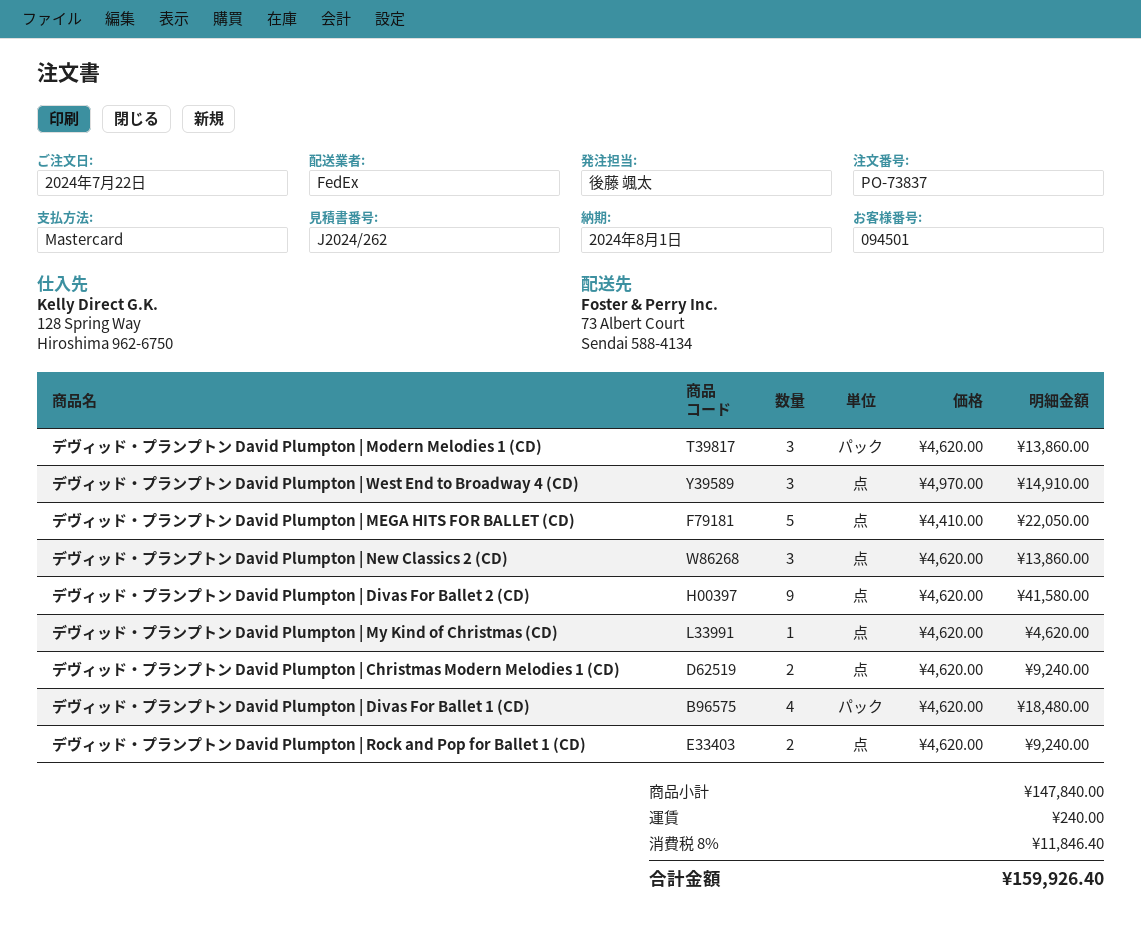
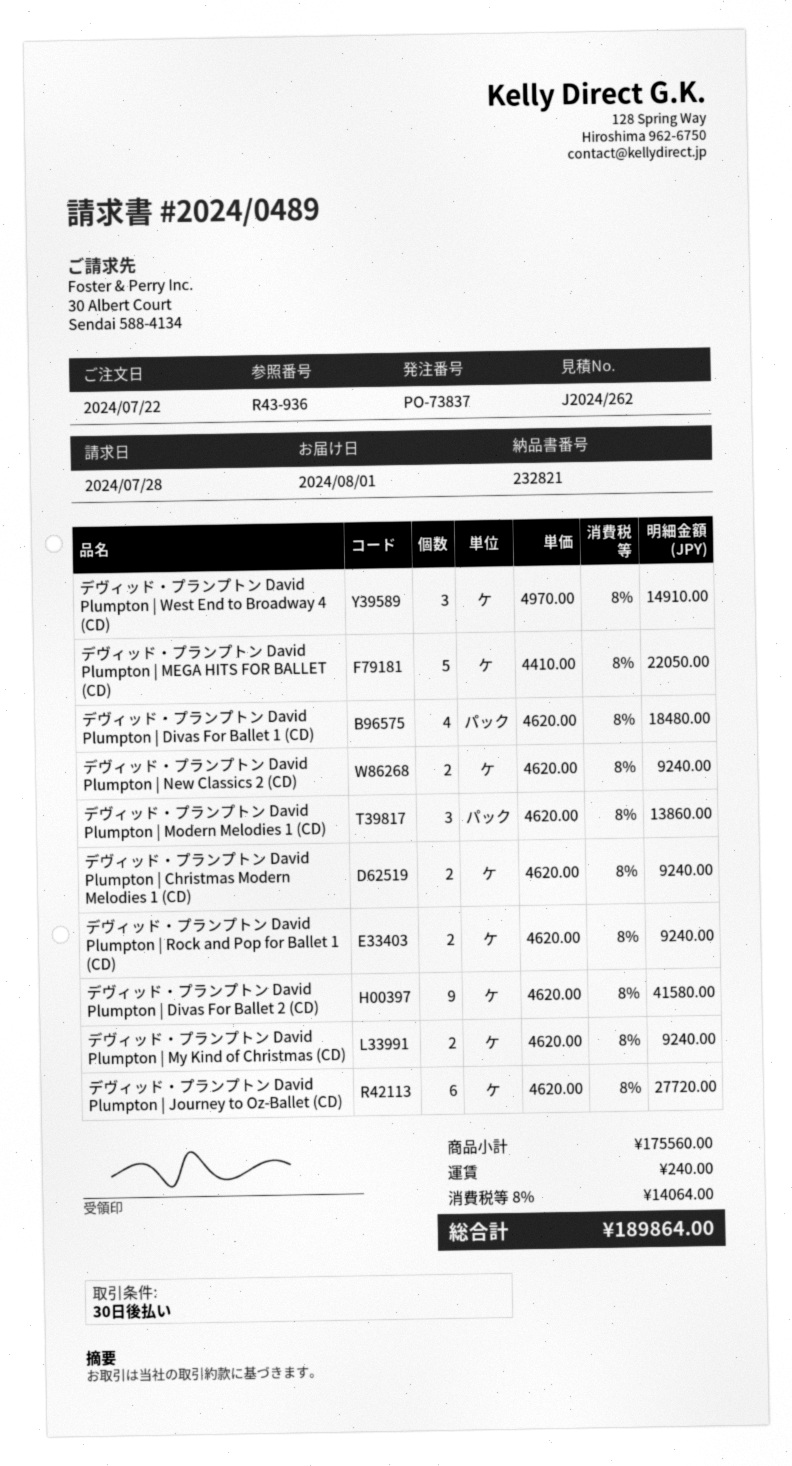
デヴィッド・プランプトン David Plumpton | New Classics 2 (CD): 3 x 4620.00 = 13860.00 -> 2 x 4620.00 = 9240.00
デヴィッド・プランプトン David Plumpton | My Kind of Christmas (CD): 1 x 4620.00 = 4620.00 -> 2 x 4620.00 = 9240.00
デヴィッド・プランプトン David Plumpton | Journey to Oz-Ballet (CD): none -> 6 x 4620.00 = 27720.00
subtotal: 147840.00 -> 175560.00
tax: 8% = 11846.40 -> 8% = 14064.00
total: 159926.40 -> 189864.00

